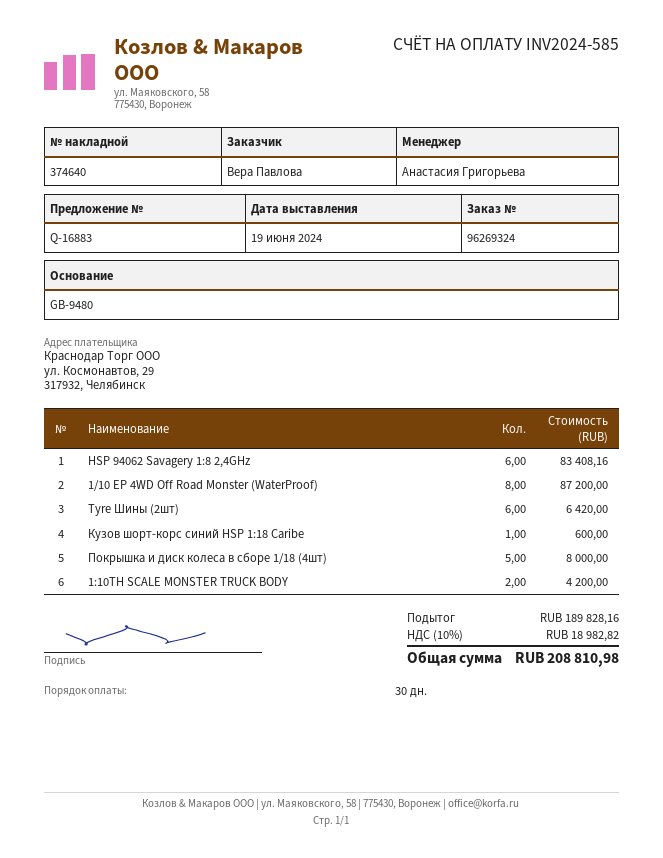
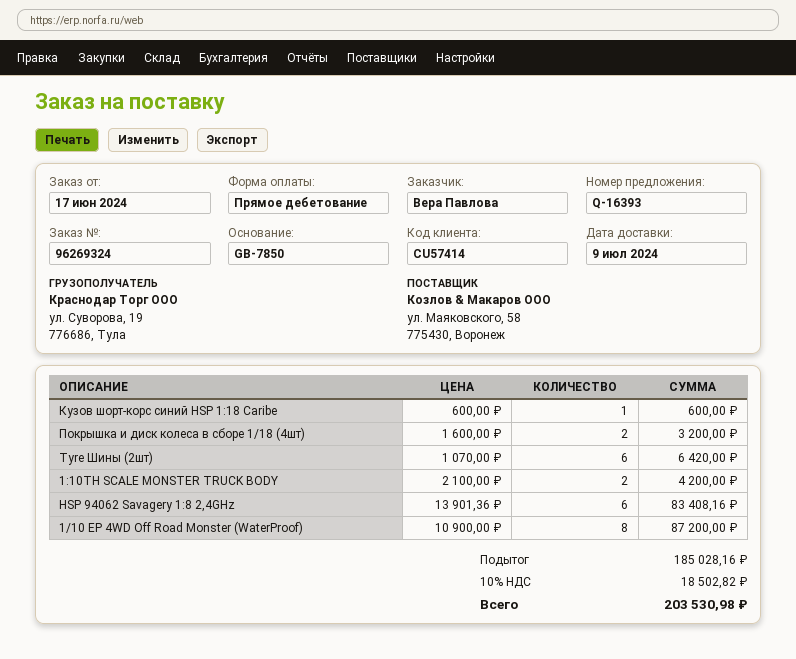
quote number: Q-16883 -> Q-16393
reference: GB-9480 -> GB-7850
Покрышка и диск колеса в сборе 1/18 (4шт): 5 for 8000.00 -> 2 for 3200.00
subtotal: 189828.16 -> 185028.16
tax: 10% = 18982.82 -> 10% = 18502.82
total: 208810.98 -> 203530.98

